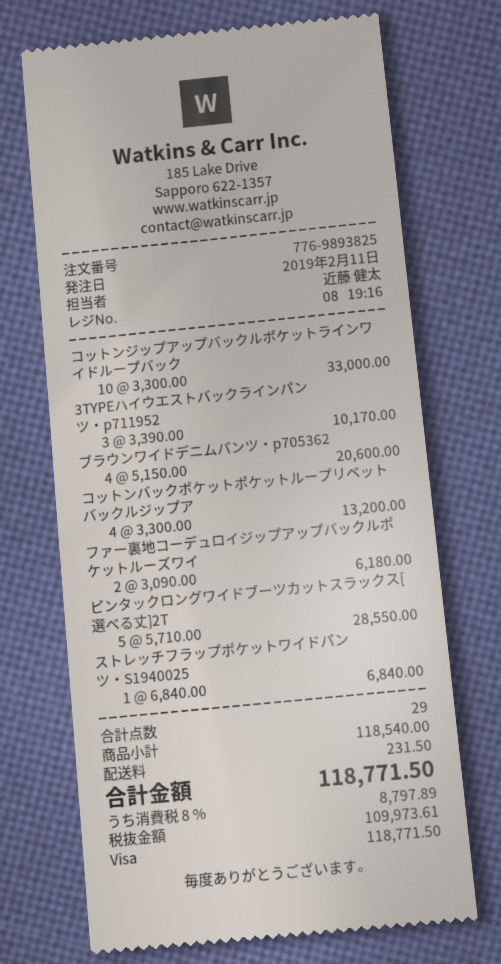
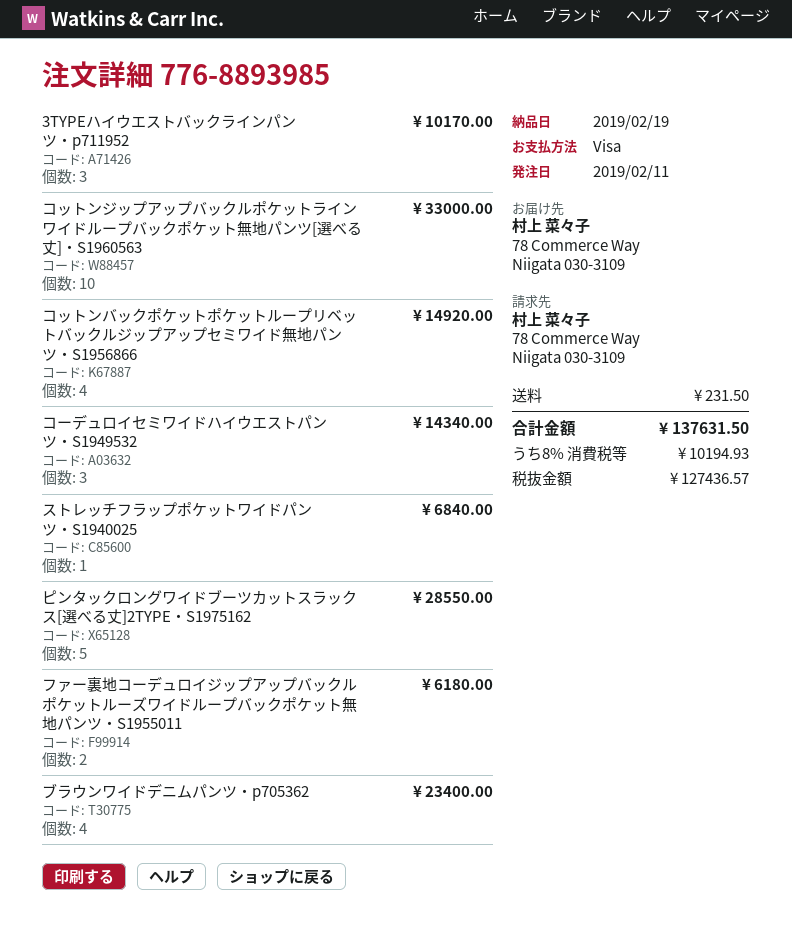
order number: 776-9893825 -> 776-8893985
ブラウンワイドデニムパンツ・p705362: 4 for 20600.00 -> 4 for 23400.00
コットンバックポケットポケットループリベットバックルジップア: 4 for 13200.00 -> 4 for 14920.00
コーデュロイセミワイドハイウエストパンツ・S1949532: none -> 3 for 14340.00
net: 109973.61 -> 127436.57
tax: 8% = 8797.89 -> 8% = 10194.93
total: 118771.50 -> 137631.50

